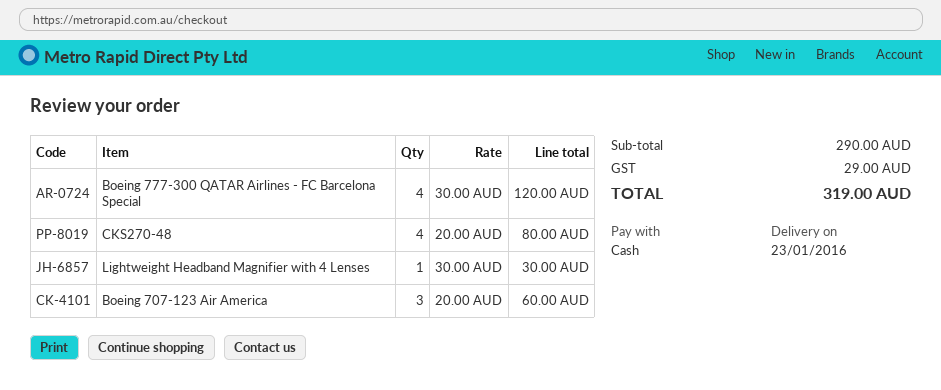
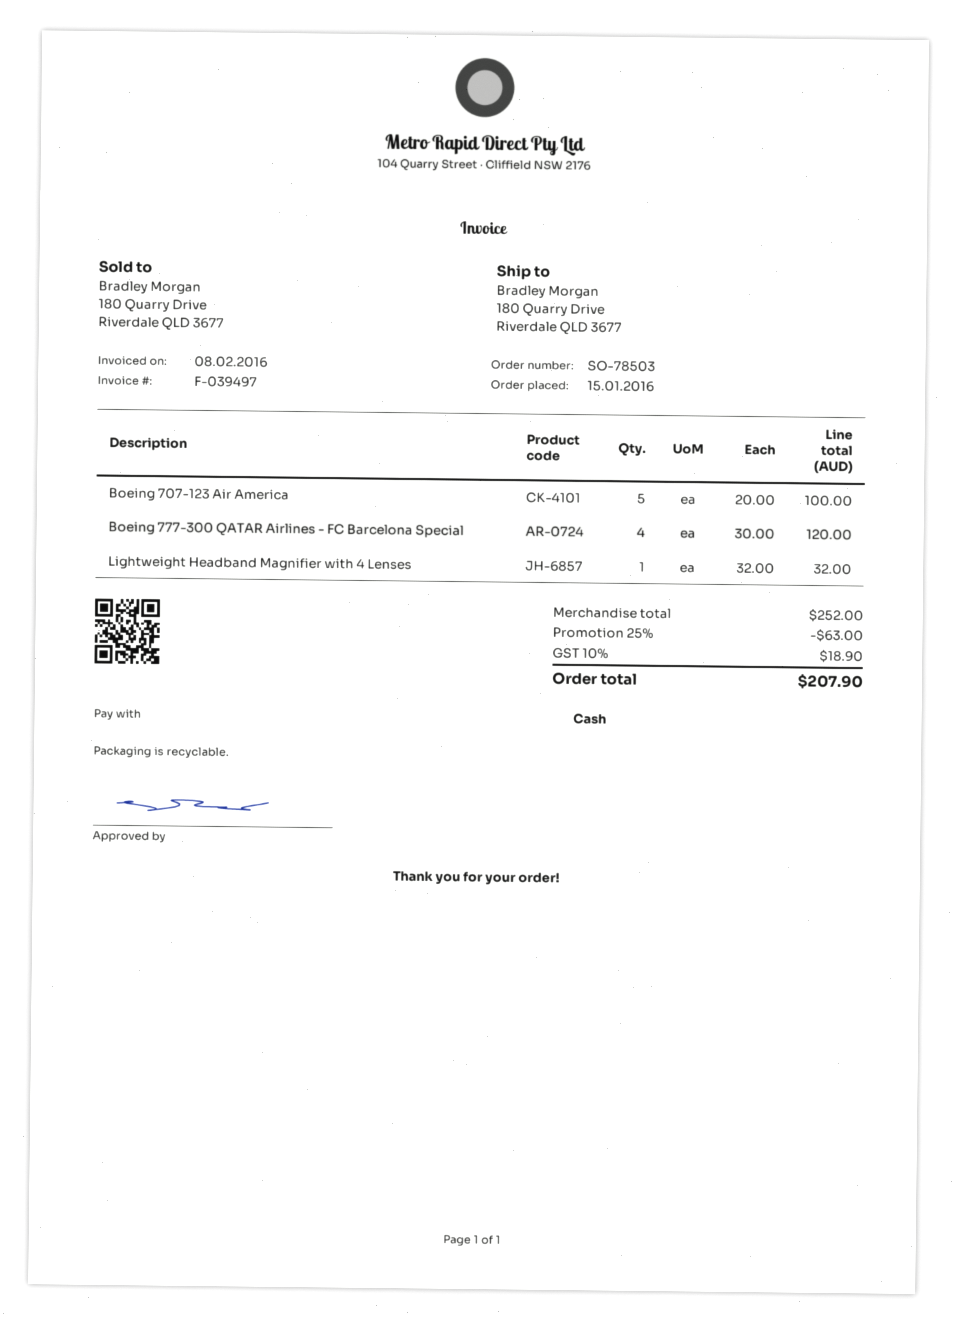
CKS270-48: 4 x 20.00 = 80.00 -> none
Lightweight Headband Magnifier with 4 Lenses: 1 x 30.00 = 30.00 -> 1 x 32.00 = 32.00
Boeing 707-123 Air America: 3 x 20.00 = 60.00 -> 5 x 20.00 = 100.00
subtotal: 290.00 -> 252.00
discount: none -> 25% = 63.00
tax: 29.00 -> 18.90
total: 319.00 -> 207.90

